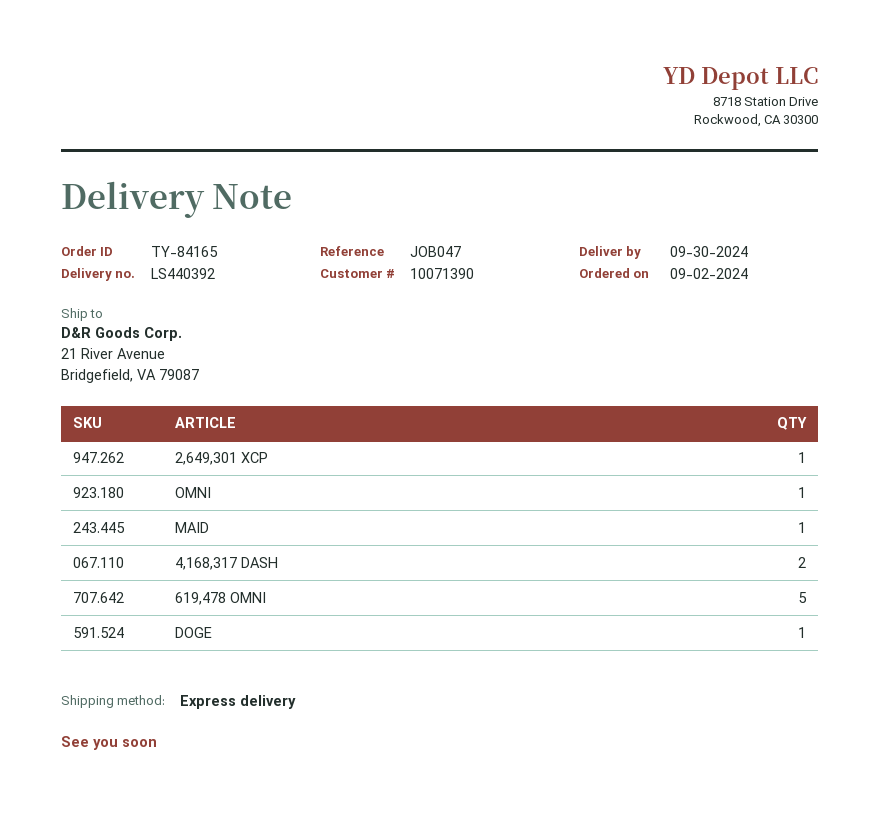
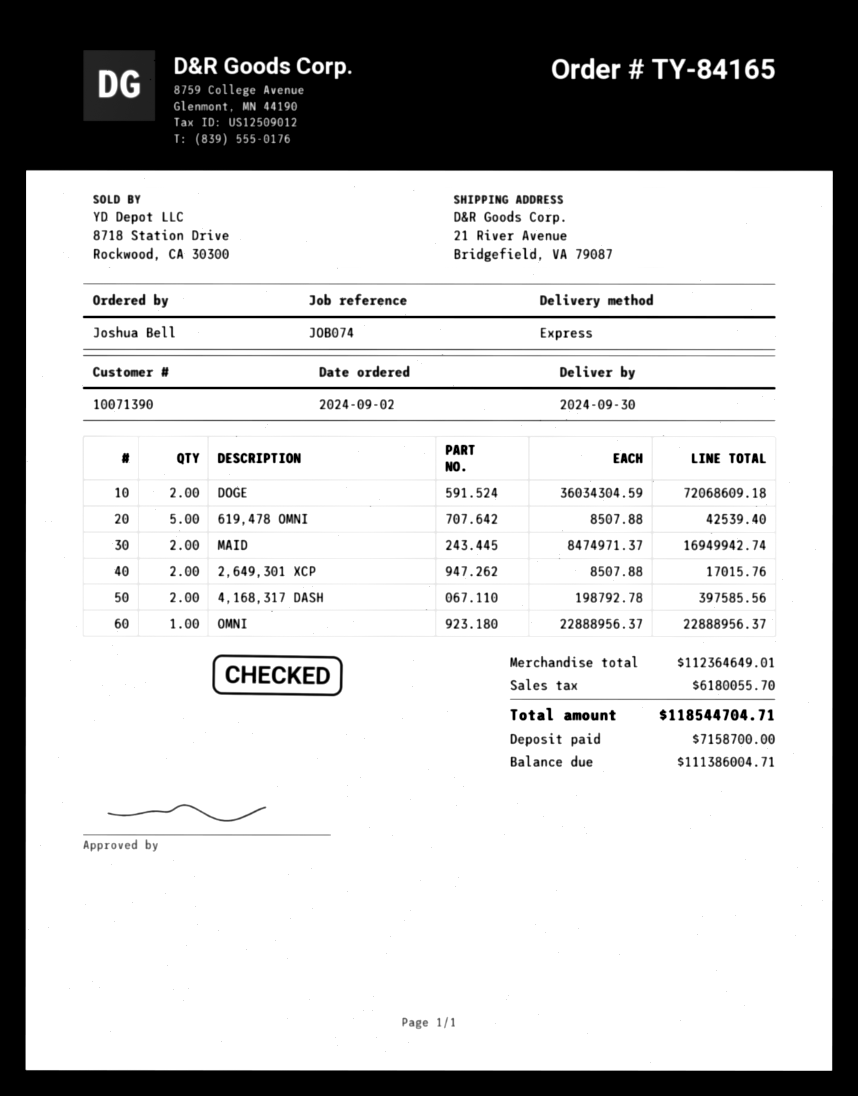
reference: JOB047 -> JOB074
2,649,301 XCP: 1 -> 2
MAID: 1 -> 2
DOGE: 1 -> 2

